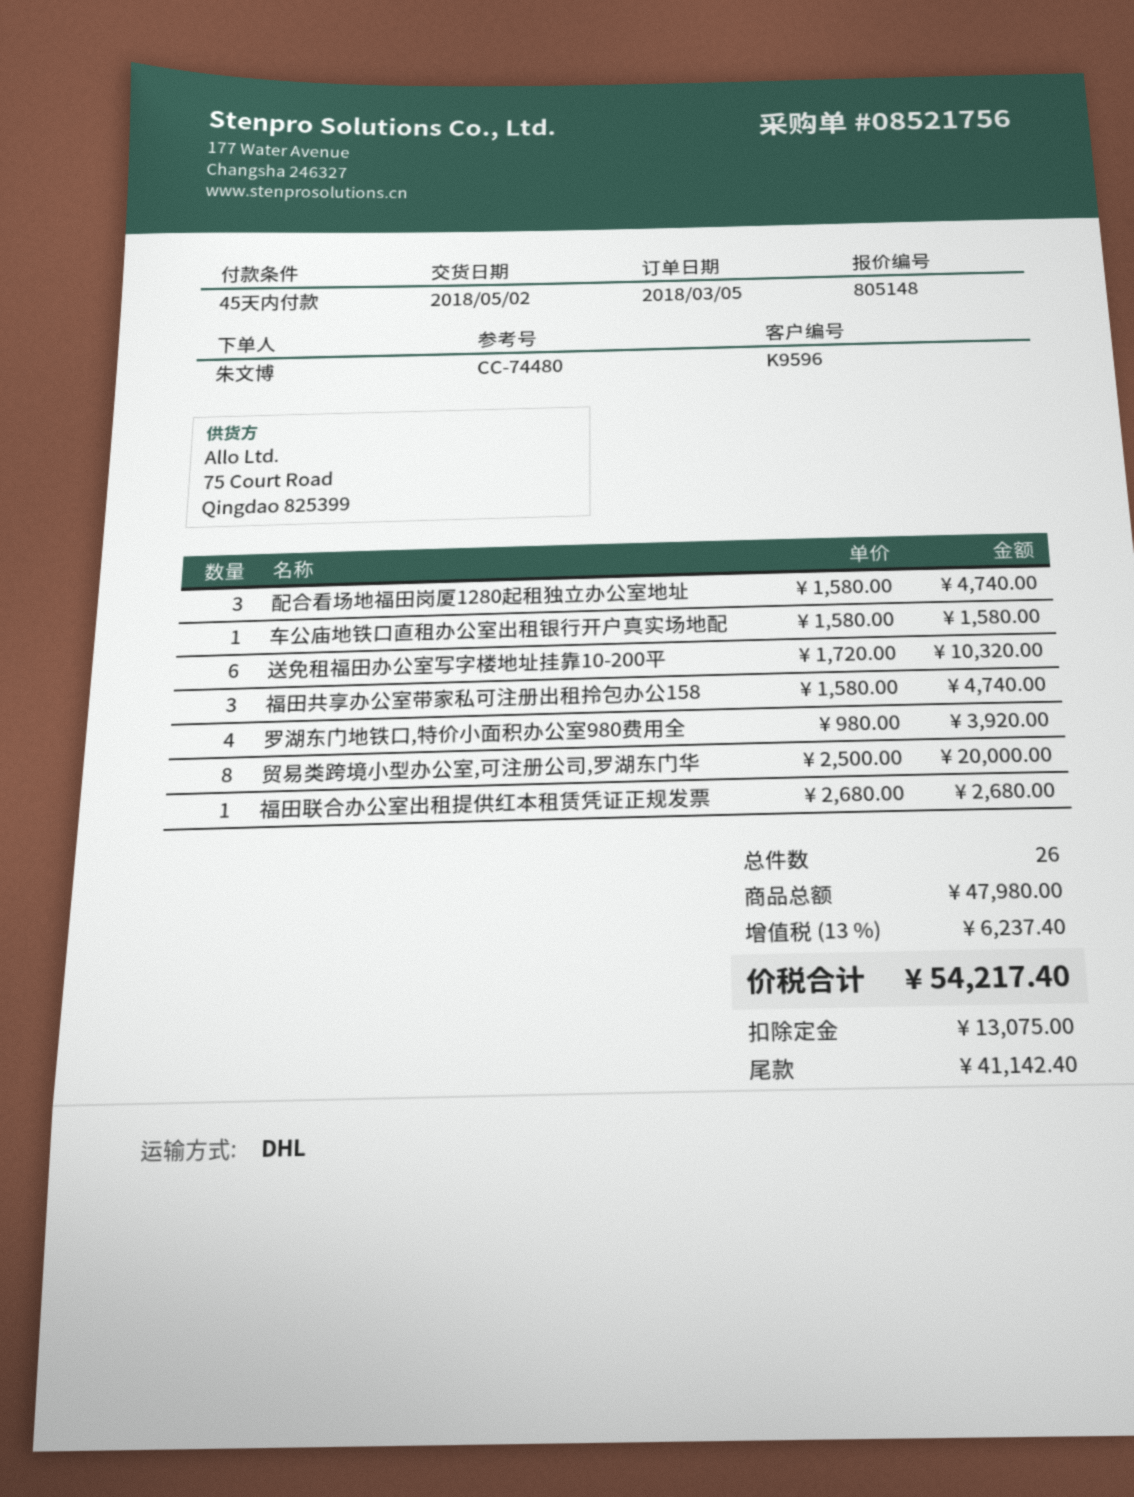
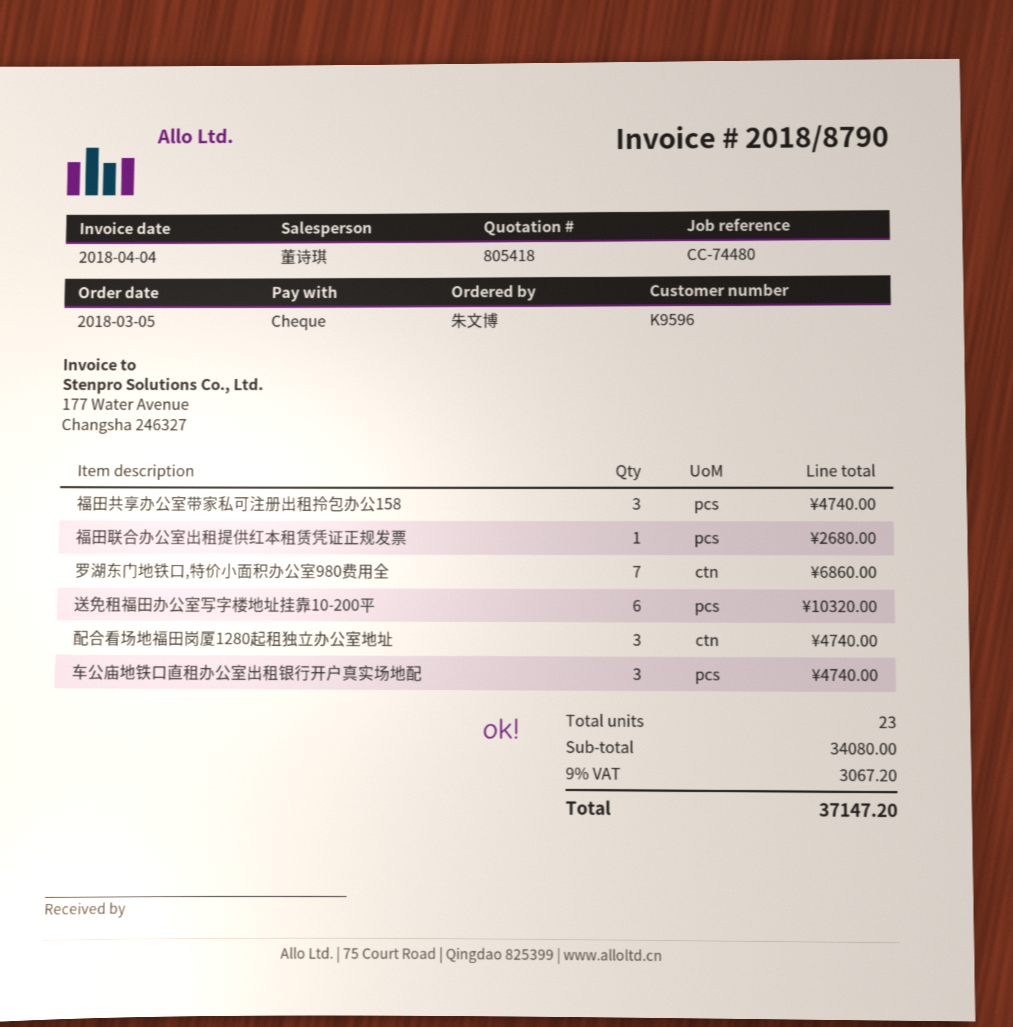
quote number: 805148 -> 805418
车公庙地铁口直租办公室出租银行开户真实场地配: 1 for 1580.00 -> 3 for 4740.00
罗湖东门地铁口,特价小面积办公室980费用全: 4 for 3920.00 -> 7 for 6860.00
贸易类跨境小型办公室,可注册公司,罗湖东门华: 8 for 20000.00 -> none
total quantity: 26 -> 23
subtotal: 47980.00 -> 34080.00
tax: 13% = 6237.40 -> 9% = 3067.20
total: 54217.40 -> 37147.20

